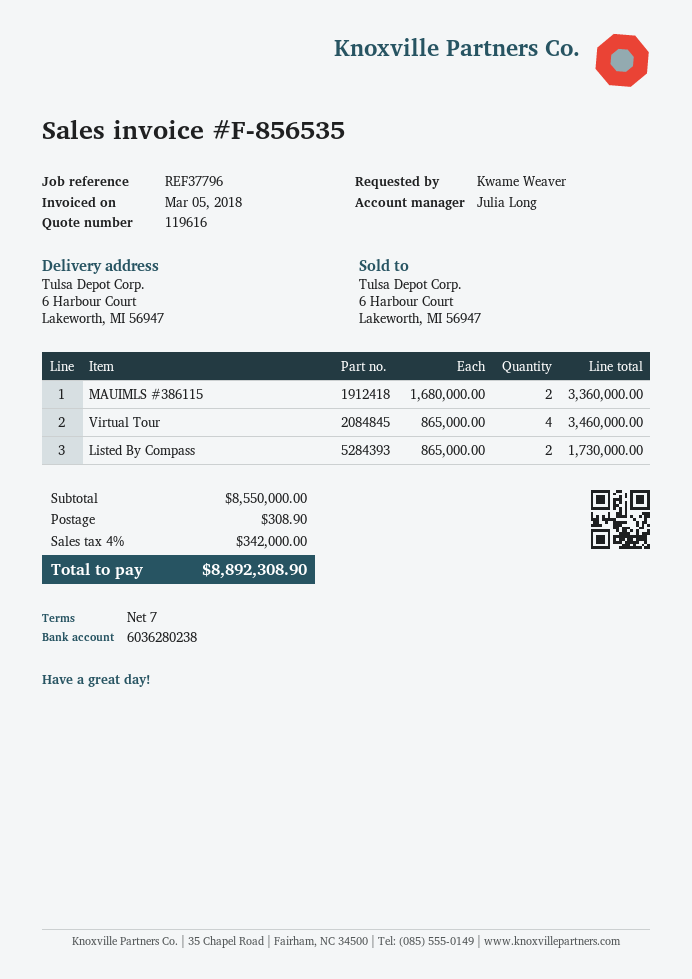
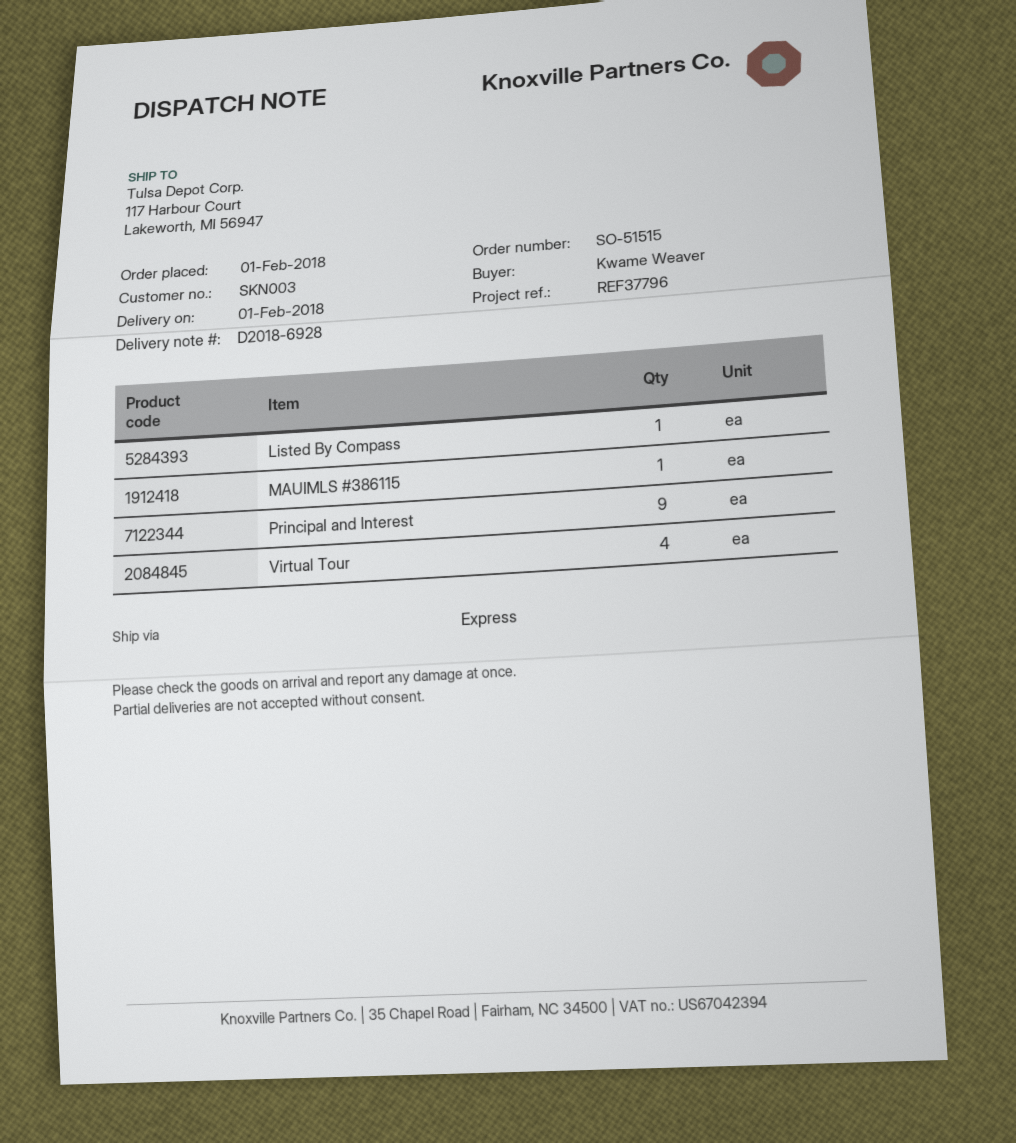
ship to: 6 Harbour Court, Lakeworth, MI 56947 -> 117 Harbour Court, Lakeworth, MI 56947
MAUIMLS #386115: 2 -> 1
Listed By Compass: 2 -> 1
Principal and Interest: none -> 9

